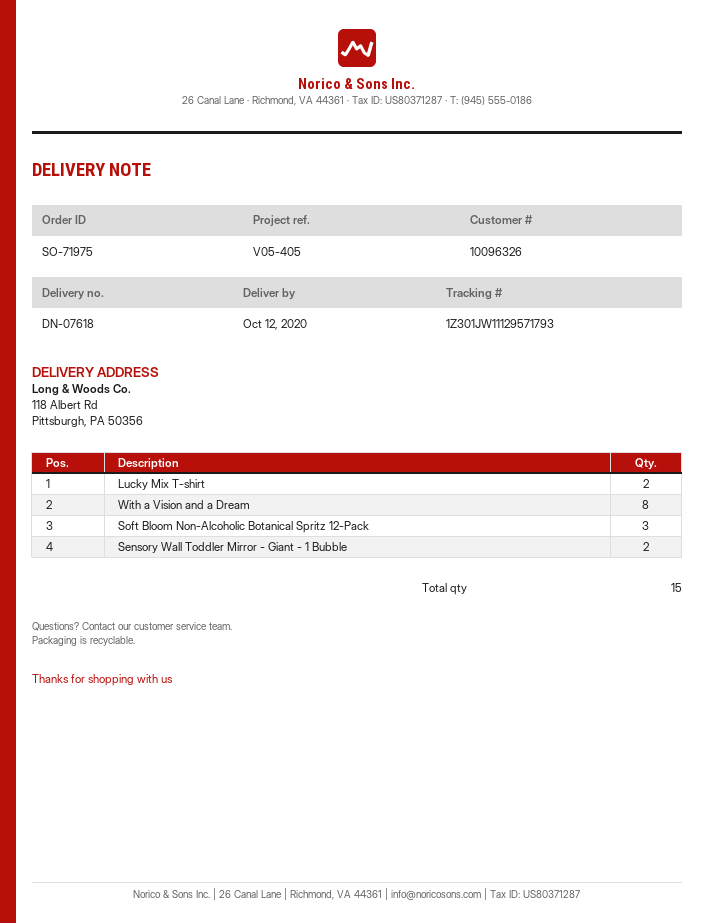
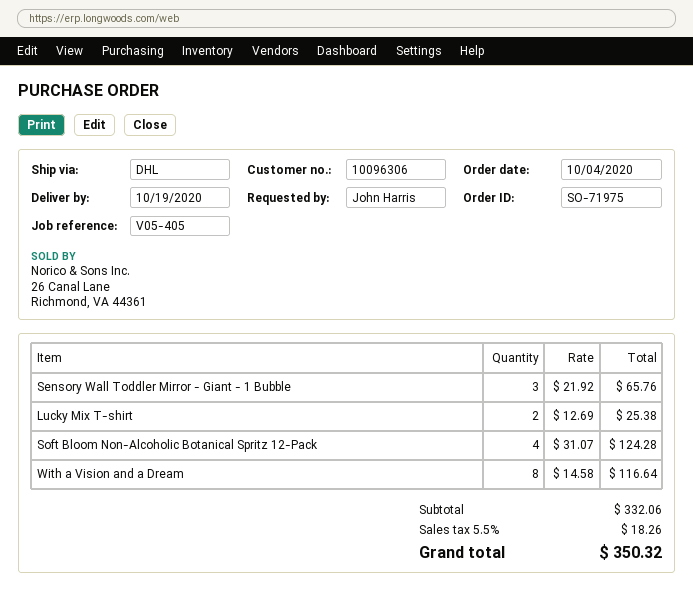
delivery date: 2020-10-12 -> 2020-10-19
customer number: 10096326 -> 10096306
Soft Bloom Non-Alcoholic Botanical Spritz 12-Pack: 3 -> 4
Sensory Wall Toddler Mirror - Giant - 1 Bubble: 2 -> 3

